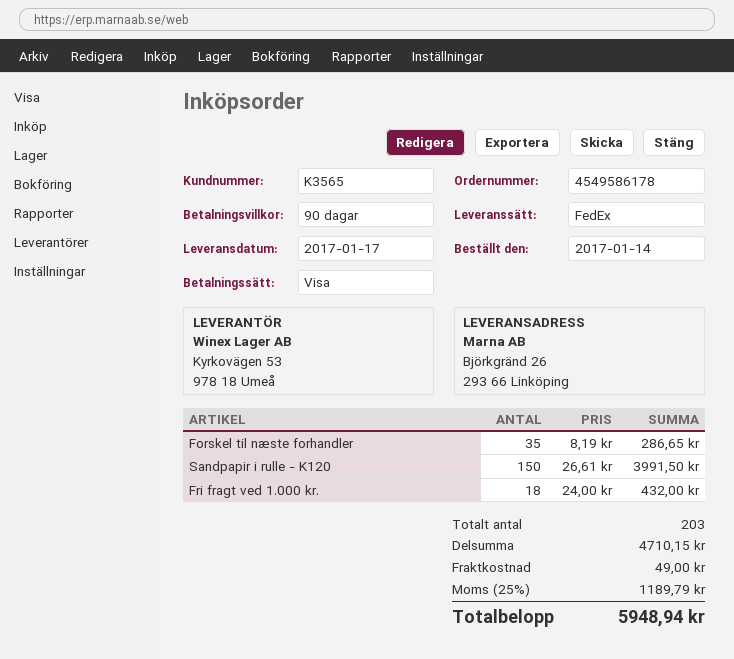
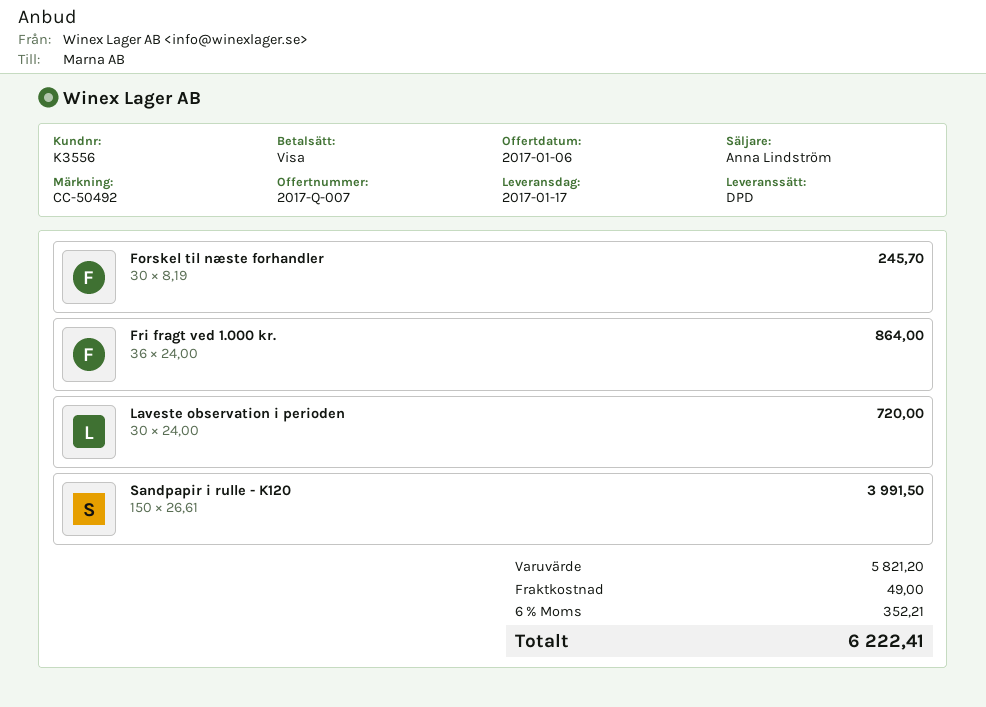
customer number: K3565 -> K3556
shipping method: FedEx -> DPD
Forskel til næste forhandler: 35 x 8.19 = 286.65 -> 30 x 8.19 = 245.70
Fri fragt ved 1.000 kr.: 18 x 24.00 = 432.00 -> 36 x 24.00 = 864.00
Laveste observation i perioden: none -> 30 x 24.00 = 720.00
subtotal: 4710.15 -> 5821.20
tax: 25% = 1189.79 -> 6% = 352.21
total: 5948.94 -> 6222.41

